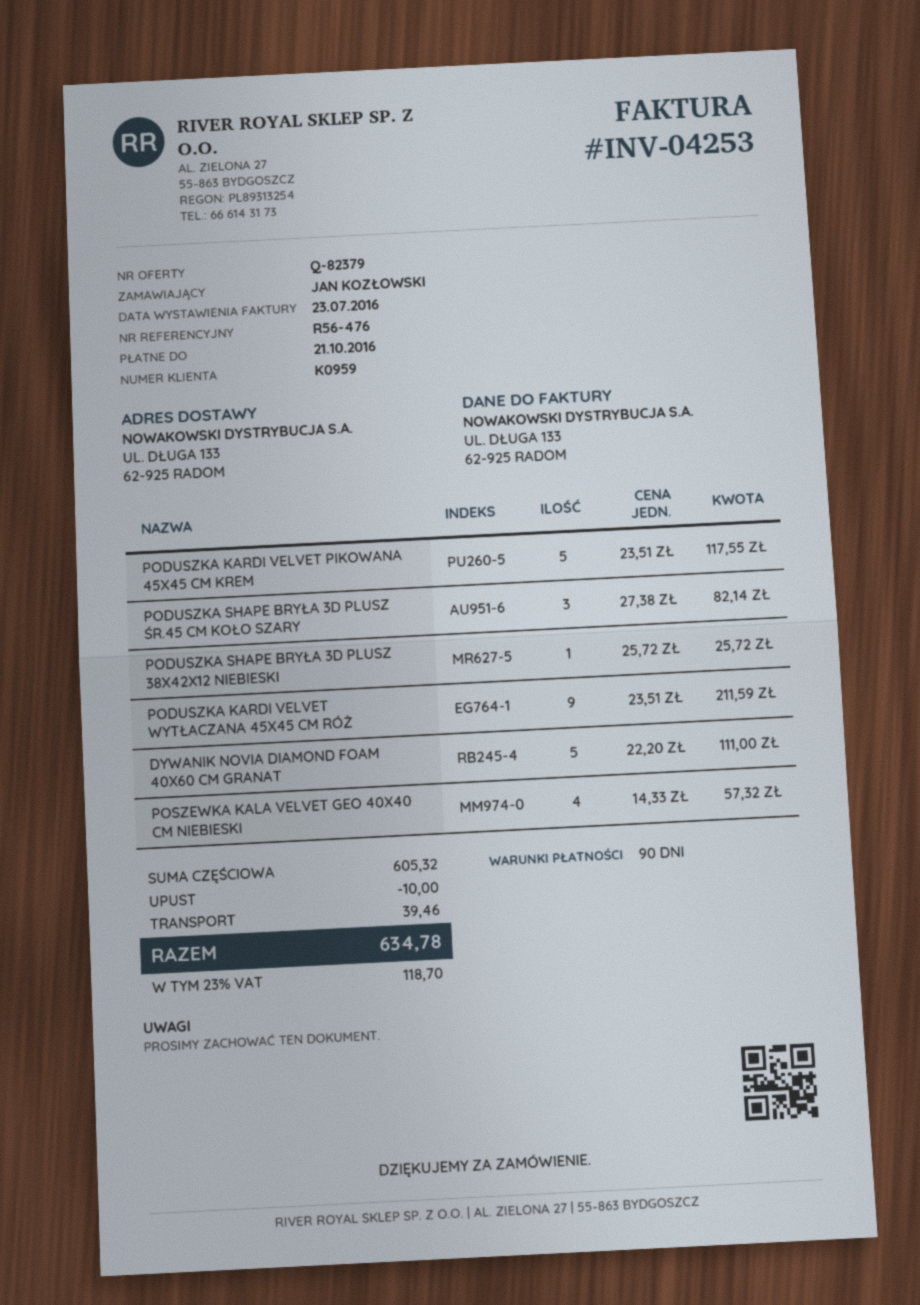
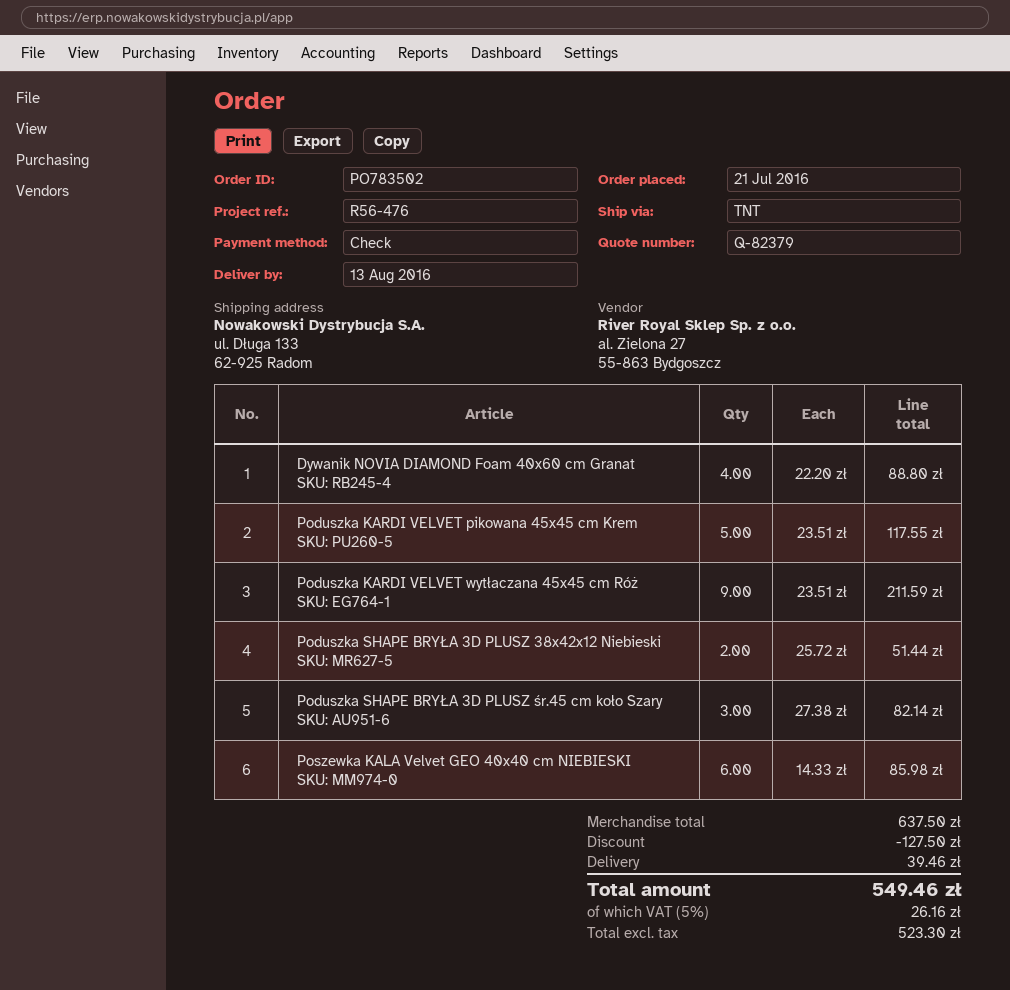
PODUSZKA SHAPE BRYŁA 3D PLUSZ 38X42X12 NIEBIESKI: 1 x 25.72 = 25.72 -> 2 x 25.72 = 51.44
DYWANIK NOVIA DIAMOND FOAM 40X60 CM GRANAT: 5 x 22.20 = 111.00 -> 4 x 22.20 = 88.80
POSZEWKA KALA VELVET GEO 40X40 CM NIEBIESKI: 4 x 14.33 = 57.32 -> 6 x 14.33 = 85.98
subtotal: 605.32 -> 637.50
discount: 10.00 -> 127.50
tax: 23% = 118.70 -> 5% = 26.16
total: 634.78 -> 549.46

